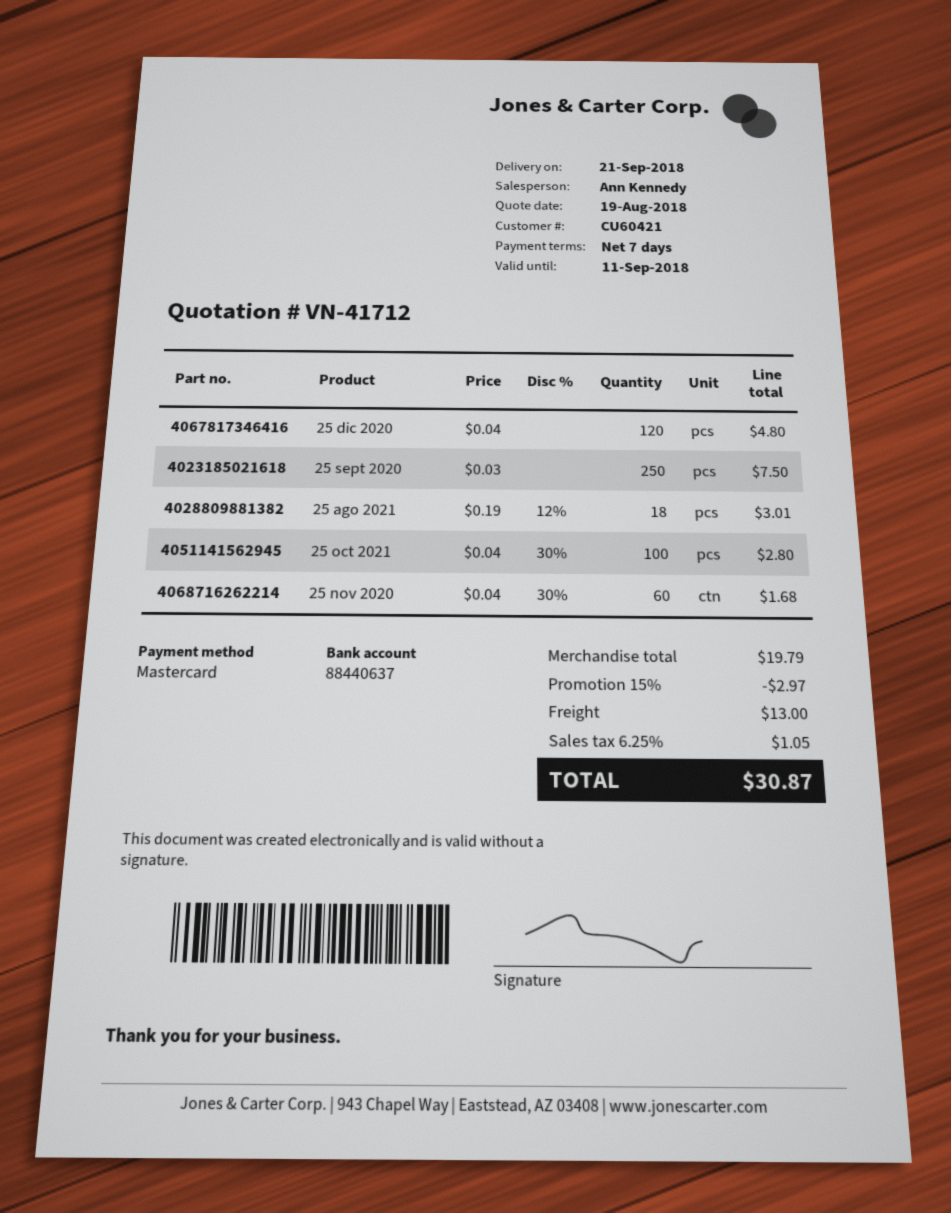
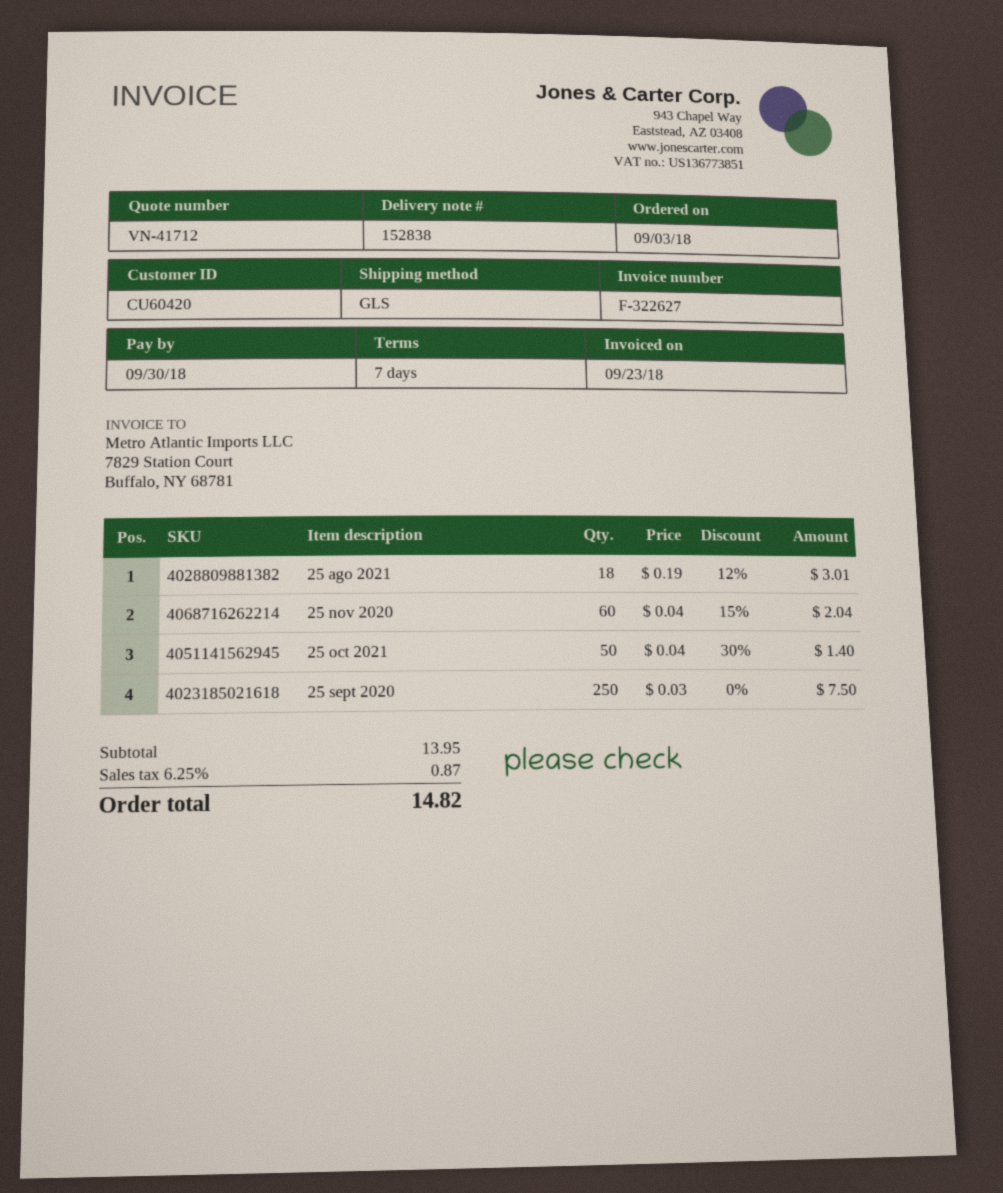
customer number: CU60421 -> CU60420
25 dic 2020: 120 x 0.04 = 4.80 -> none
25 oct 2021: 100 x 0.04 - 30% = 2.80 -> 50 x 0.04 - 30% = 1.40
25 nov 2020: 60 x 0.04 - 30% = 1.68 -> 60 x 0.04 - 15% = 2.04
subtotal: 19.79 -> 13.95
discount: 15% = 2.97 -> none
shipping: 13.00 -> none
tax: 6.25% = 1.05 -> 6.25% = 0.87
total: 30.87 -> 14.82

